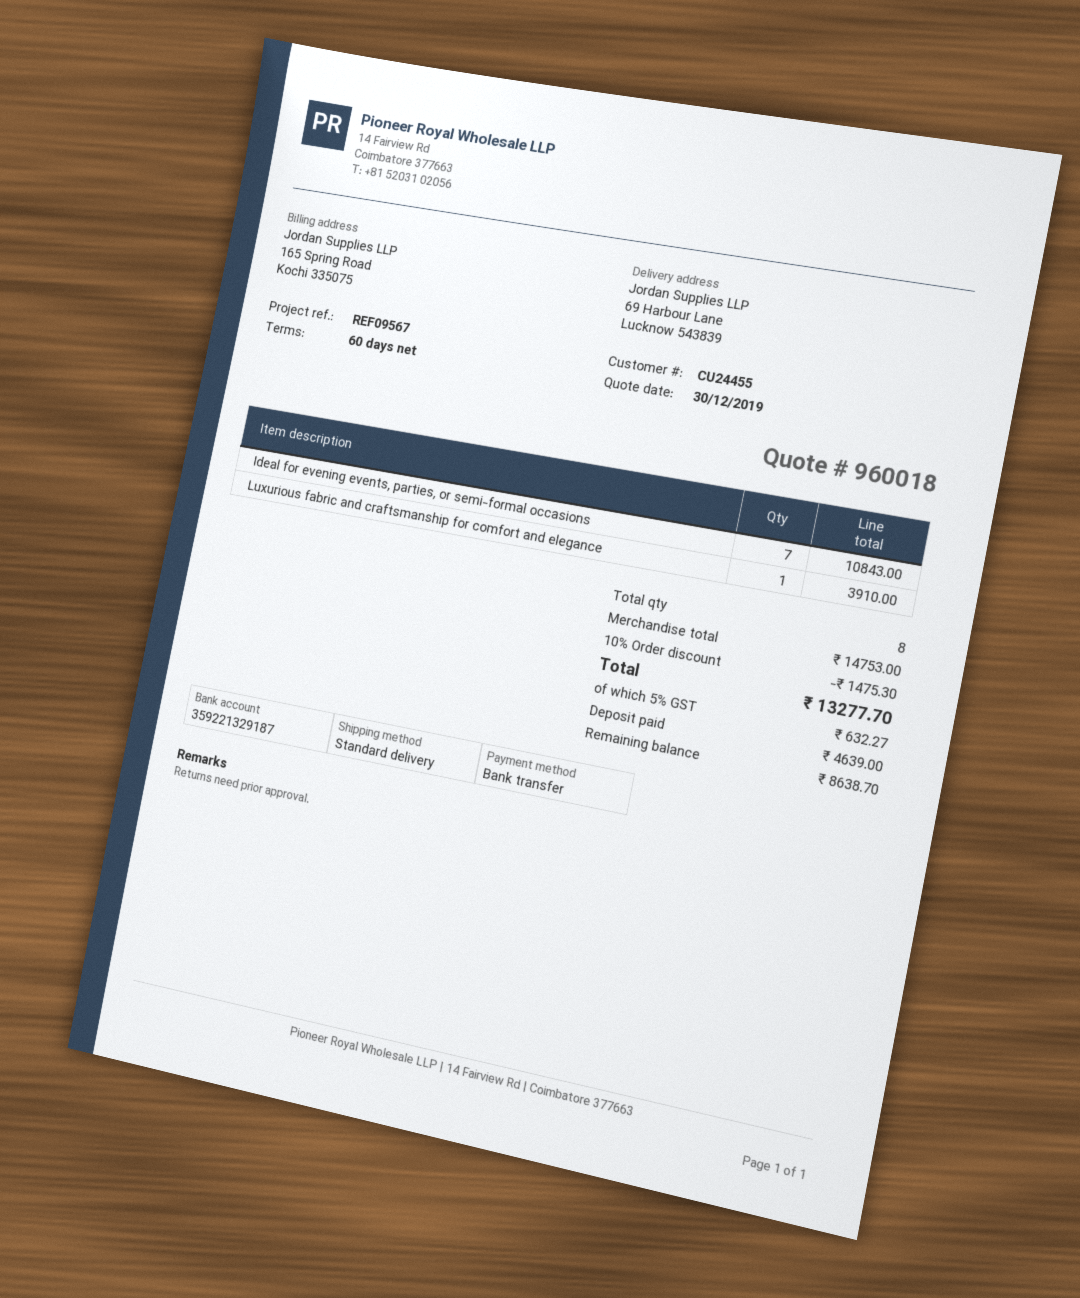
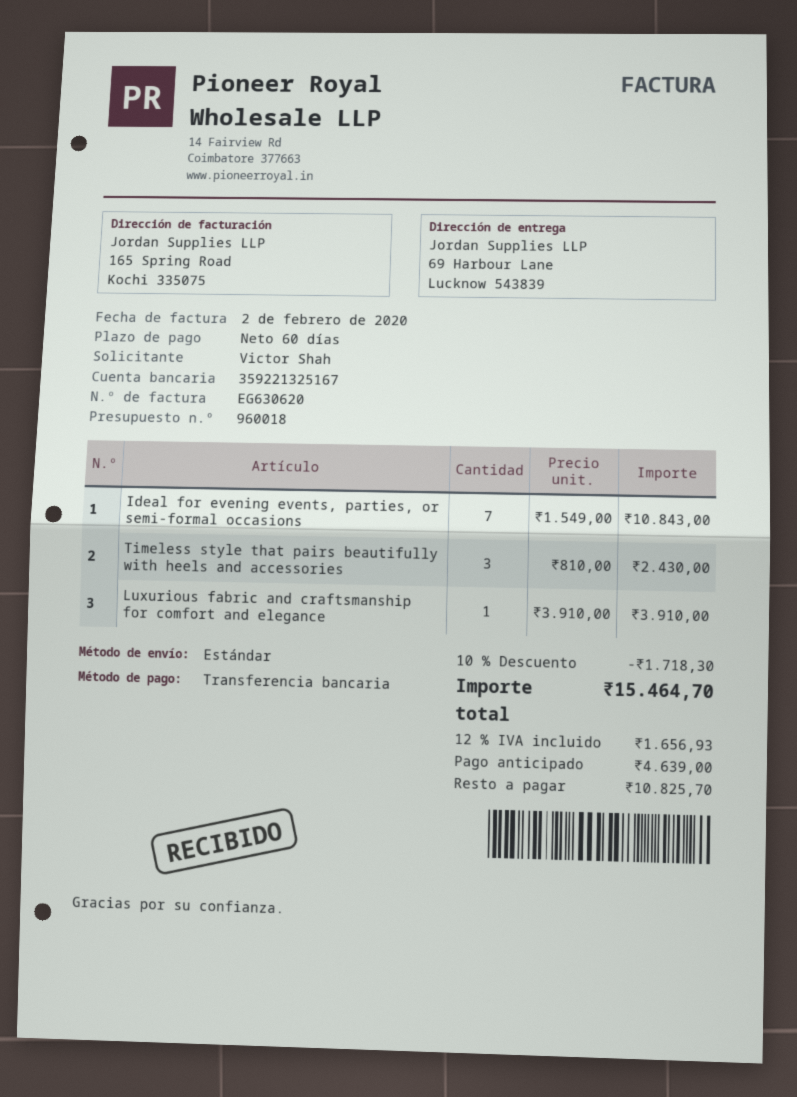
bank account: 359221329187 -> 359221325167
Timeless style that pairs beautifully with heels and accessories: none -> 3 for 2430.00
discount: 10% = 1475.30 -> 10% = 1718.30
tax: 5% = 632.27 -> 12% = 1656.93
total: 13277.70 -> 15464.70
balance: 8638.70 -> 10825.70

